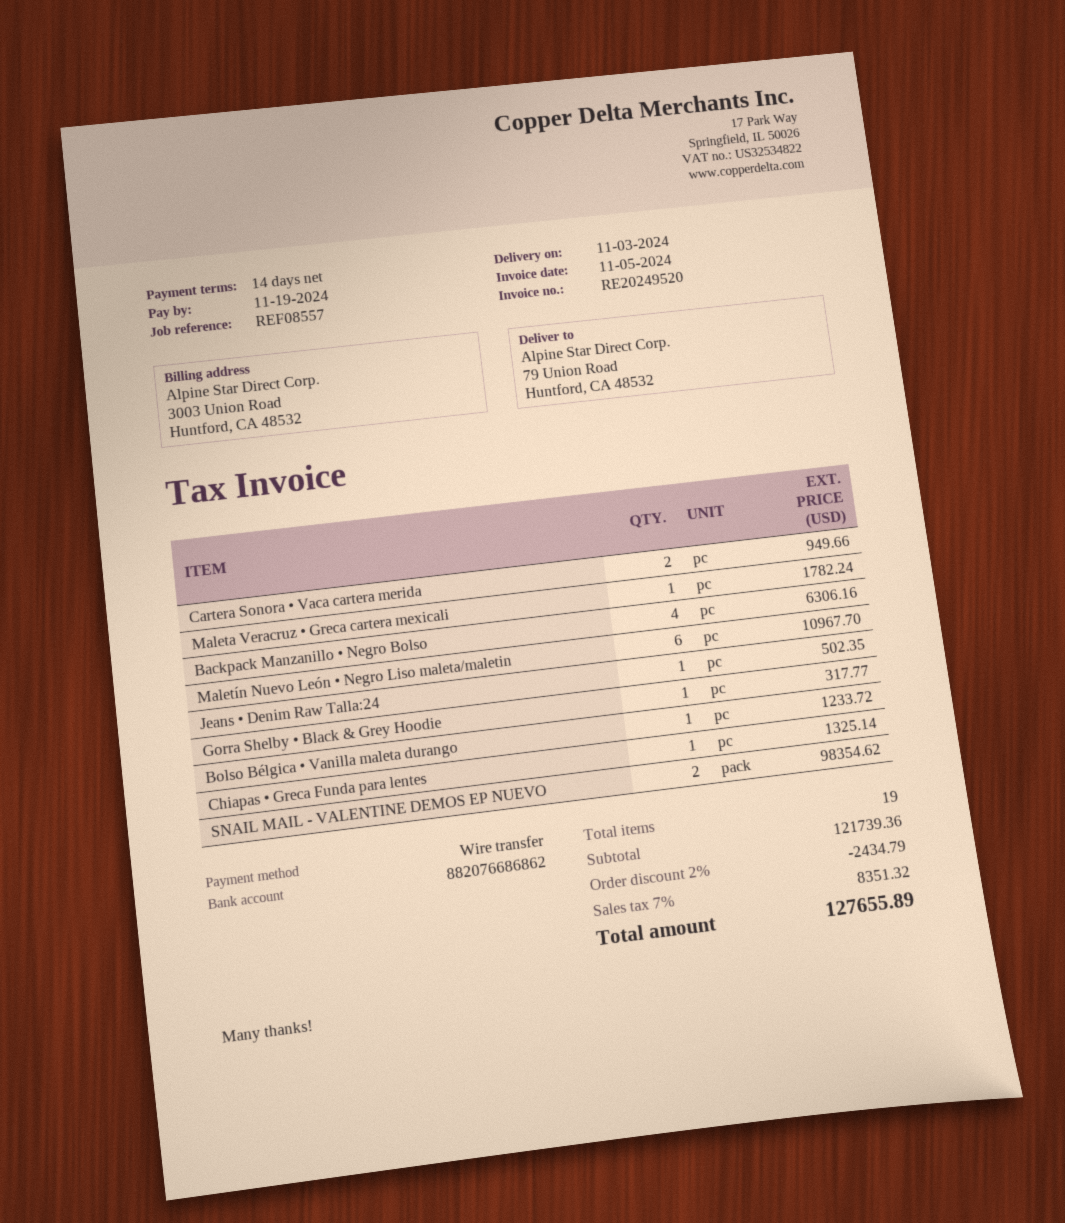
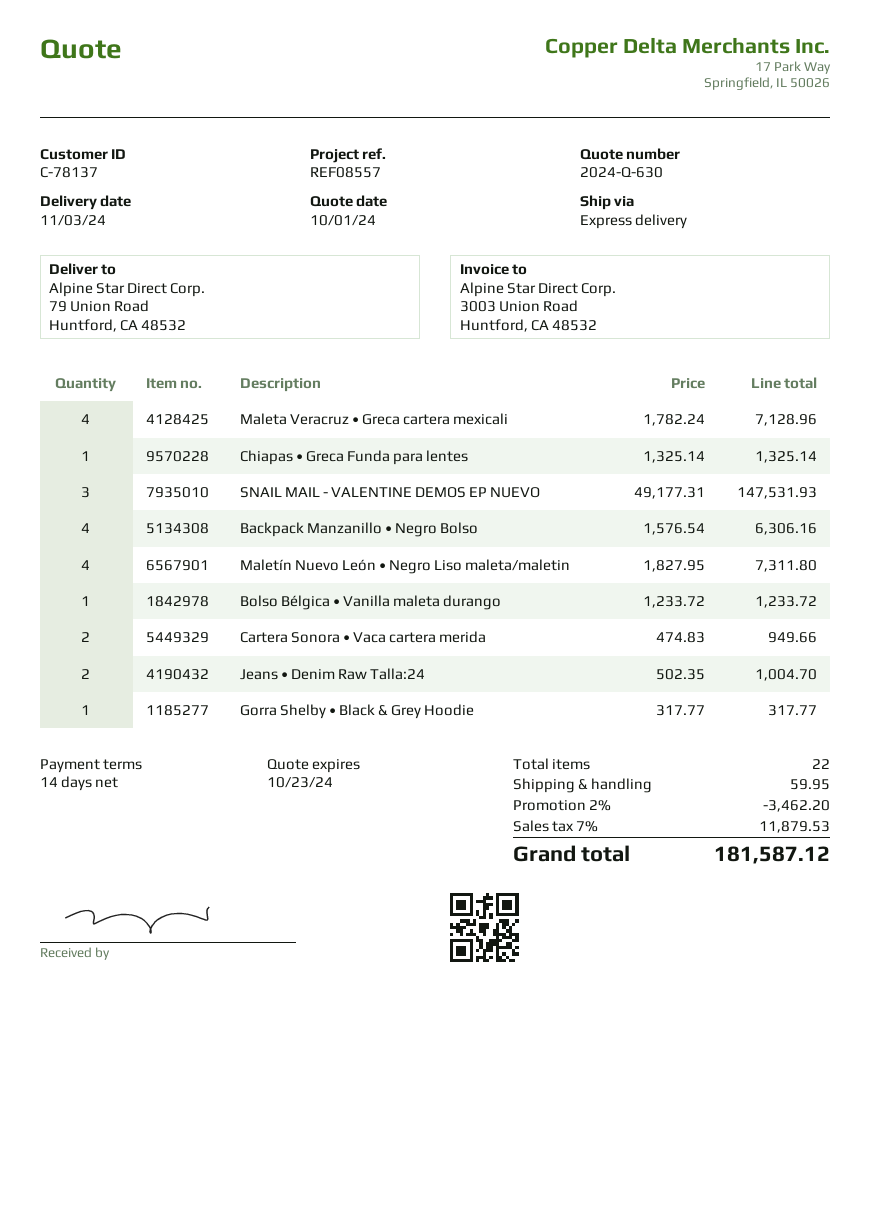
Maleta Veracruz • Greca cartera mexicali: 1 for 1782.24 -> 4 for 7128.96
Maletín Nuevo León • Negro Liso maleta/maletin: 6 for 10967.70 -> 4 for 7311.80
Jeans • Denim Raw Talla:24: 1 for 502.35 -> 2 for 1004.70
SNAIL MAIL - VALENTINE DEMOS EP NUEVO: 2 for 98354.62 -> 3 for 147531.93
total quantity: 19 -> 22
discount: 2% = 2434.79 -> 2% = 3462.20
shipping: none -> 59.95
tax: 7% = 8351.32 -> 7% = 11879.53
total: 127655.89 -> 181587.12

